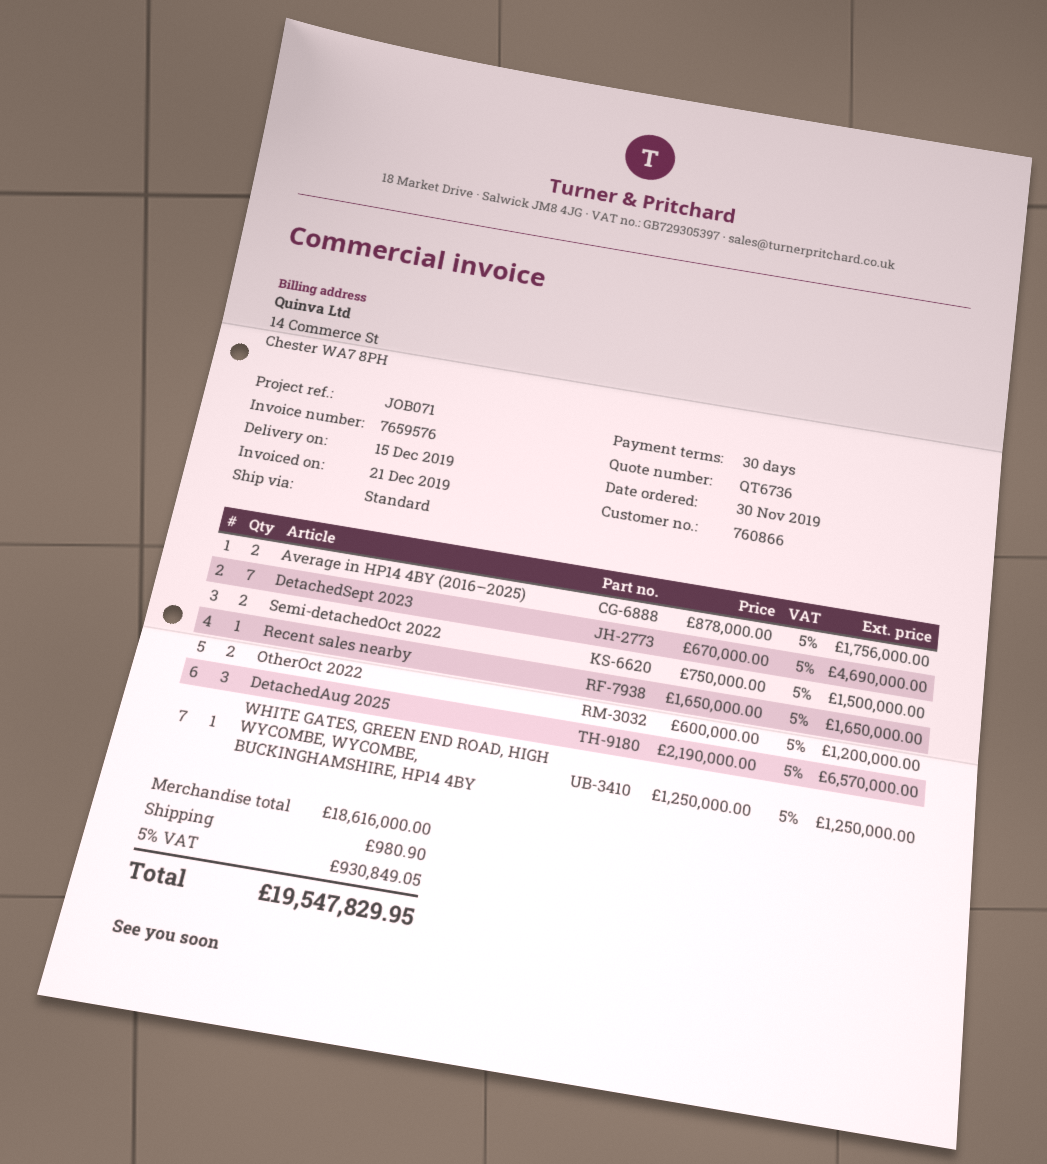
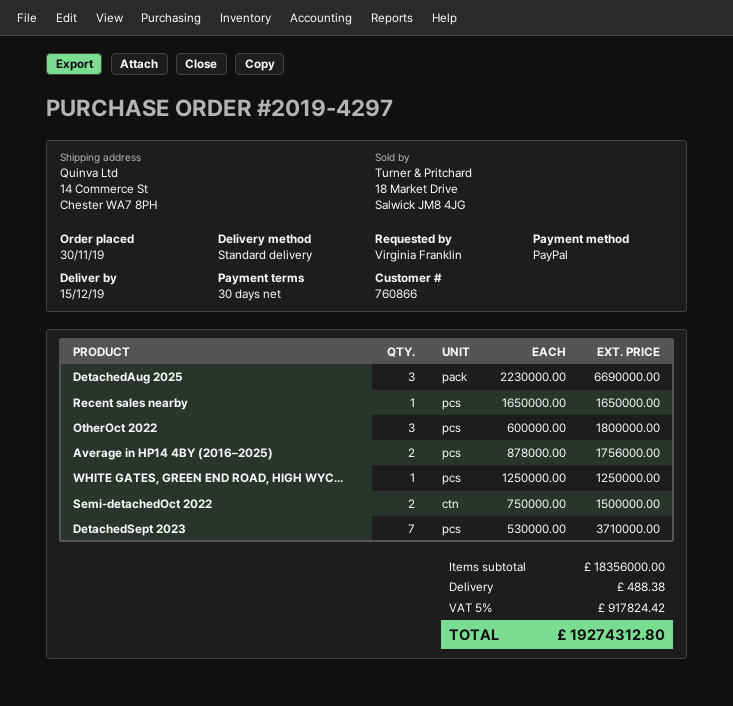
DetachedSept 2023: 7 x 670000.00 = 4690000.00 -> 7 x 530000.00 = 3710000.00
OtherOct 2022: 2 x 600000.00 = 1200000.00 -> 3 x 600000.00 = 1800000.00
DetachedAug 2025: 3 x 2190000.00 = 6570000.00 -> 3 x 2230000.00 = 6690000.00
subtotal: 18616000.00 -> 18356000.00
shipping: 980.90 -> 488.38
tax: 5% = 930849.05 -> 5% = 917824.42
total: 19547829.95 -> 19274312.80

